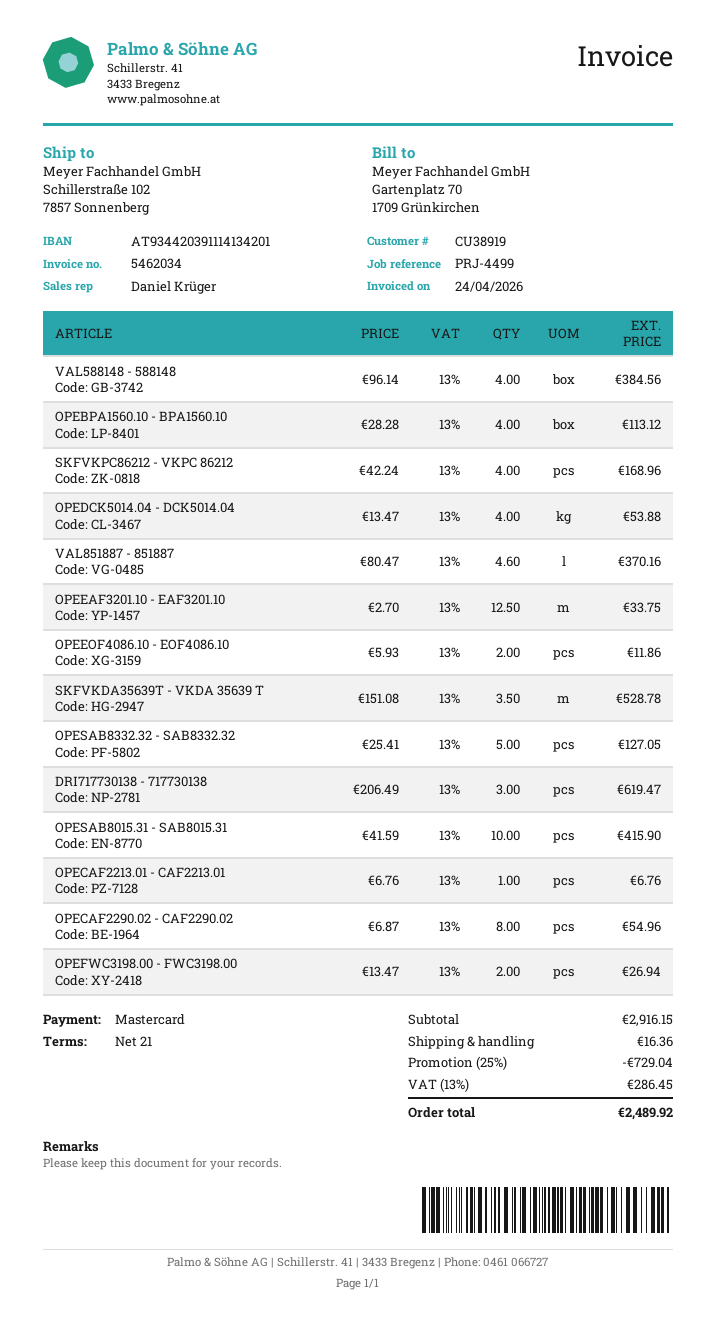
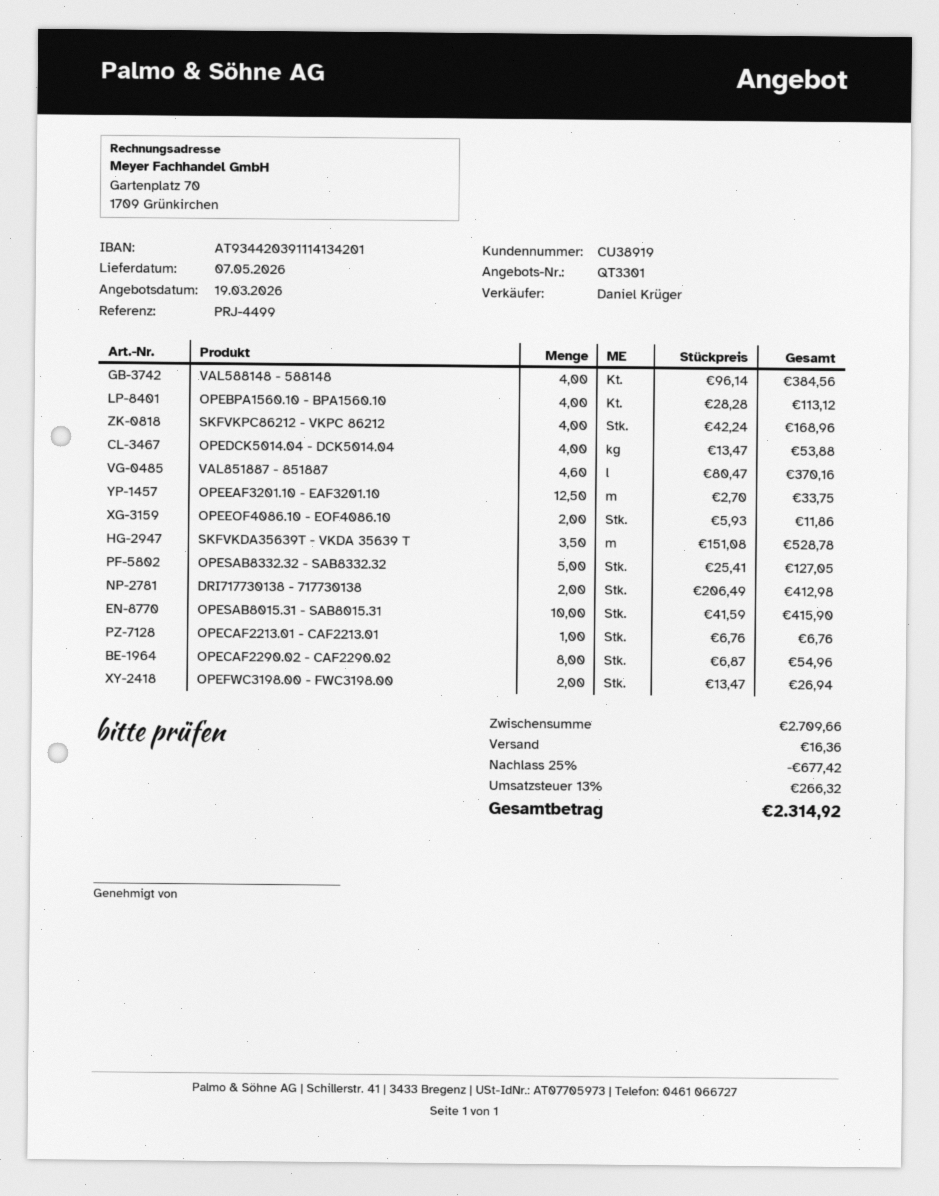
DRI717730138 - 717730138: 3 x 206.49 = 619.47 -> 2 x 206.49 = 412.98
subtotal: 2916.15 -> 2709.66
discount: 25% = 729.04 -> 25% = 677.42
tax: 13% = 286.45 -> 13% = 266.32
total: 2489.92 -> 2314.92

